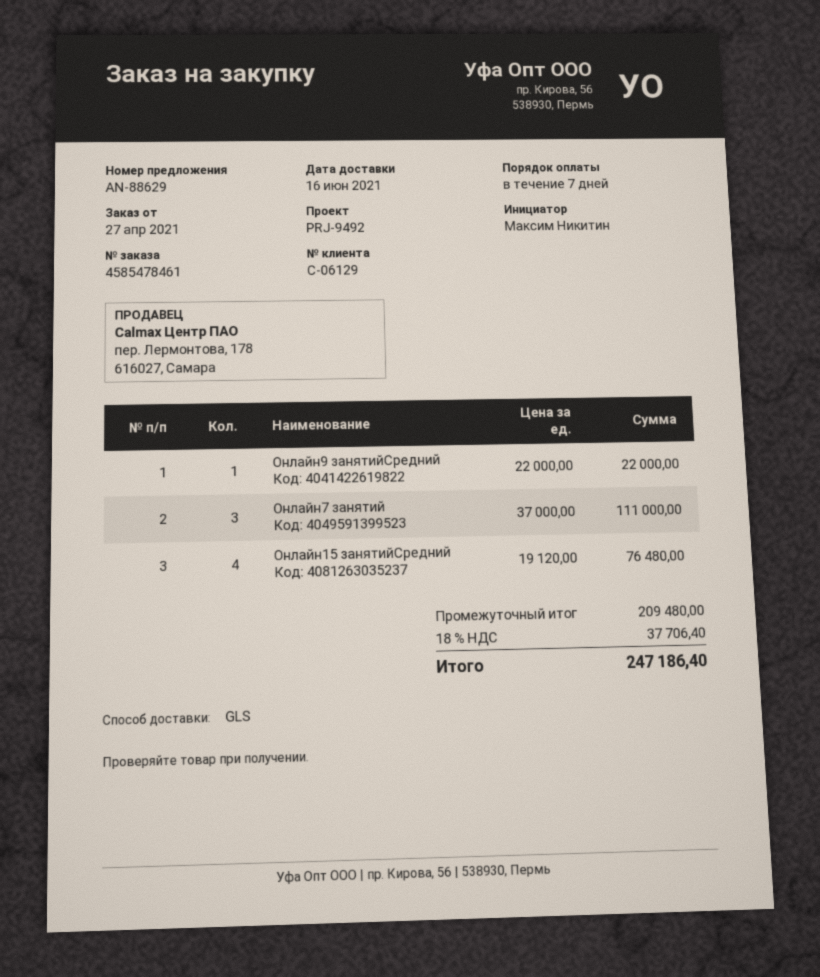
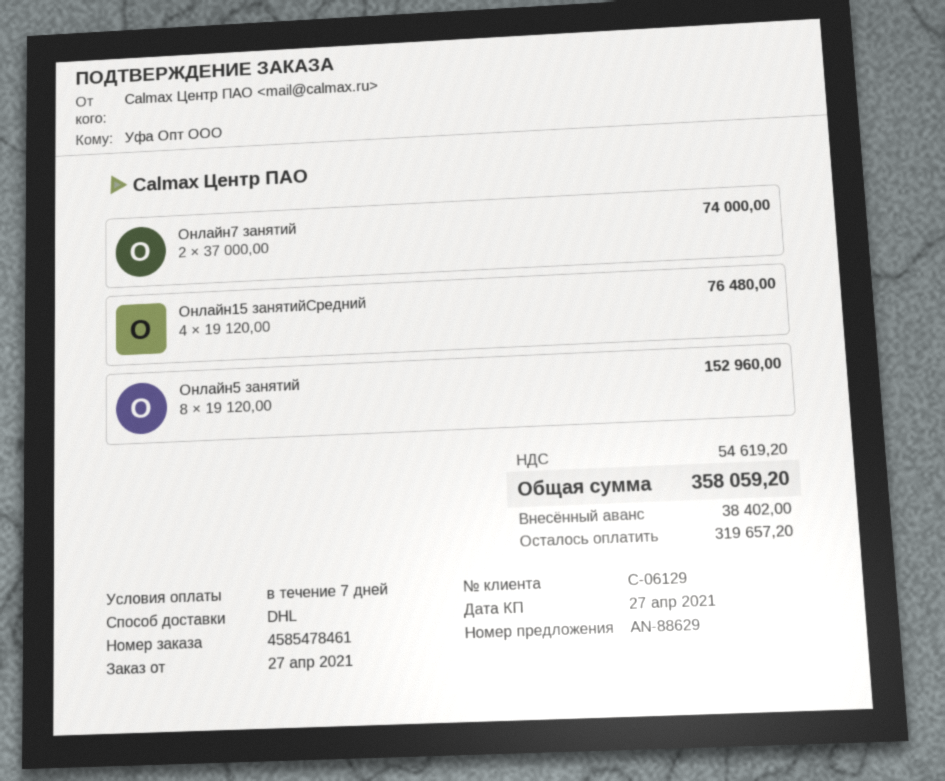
shipping method: GLS -> DHL
Онлайн9 занятийСредний: 1 x 22000.00 = 22000.00 -> none
Онлайн7 занятий: 3 x 37000.00 = 111000.00 -> 2 x 37000.00 = 74000.00
Онлайн5 занятий: none -> 8 x 19120.00 = 152960.00
tax: 37706.40 -> 54619.20
total: 247186.40 -> 358059.20

